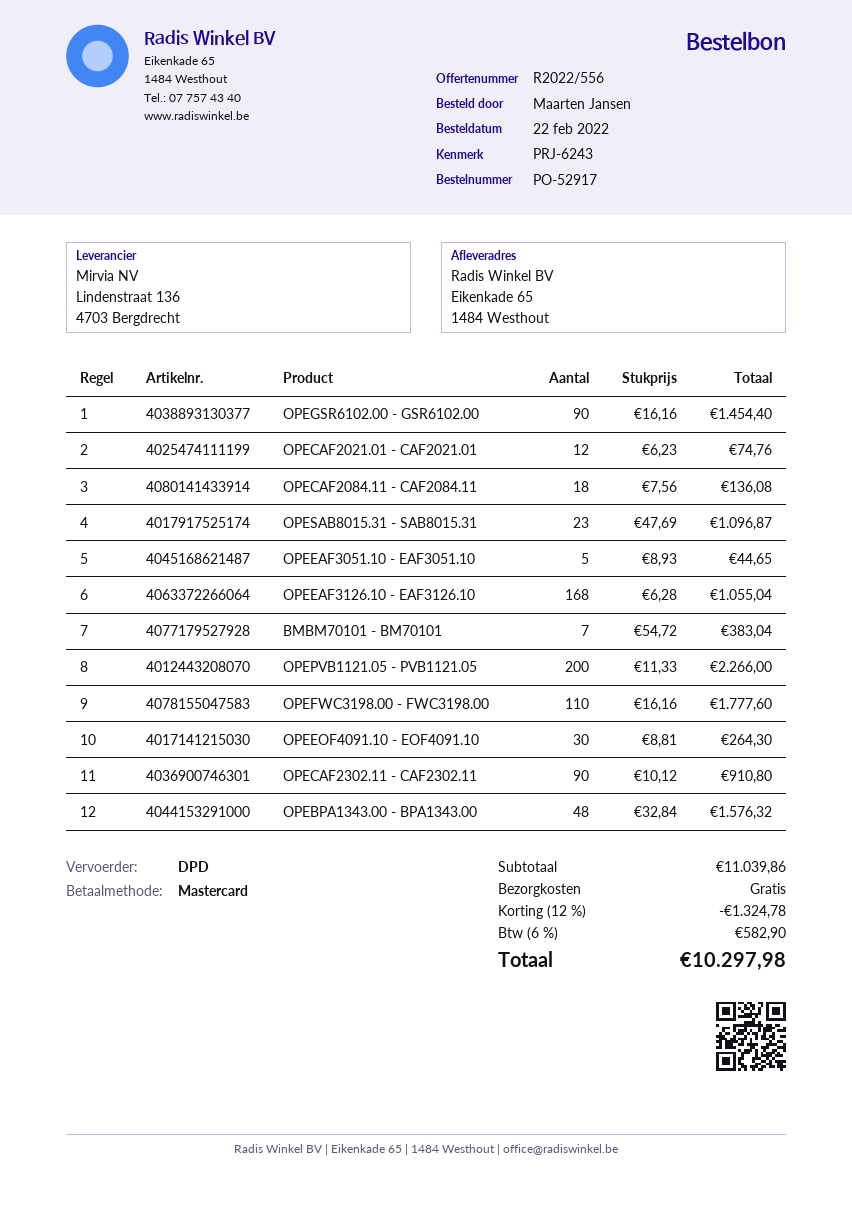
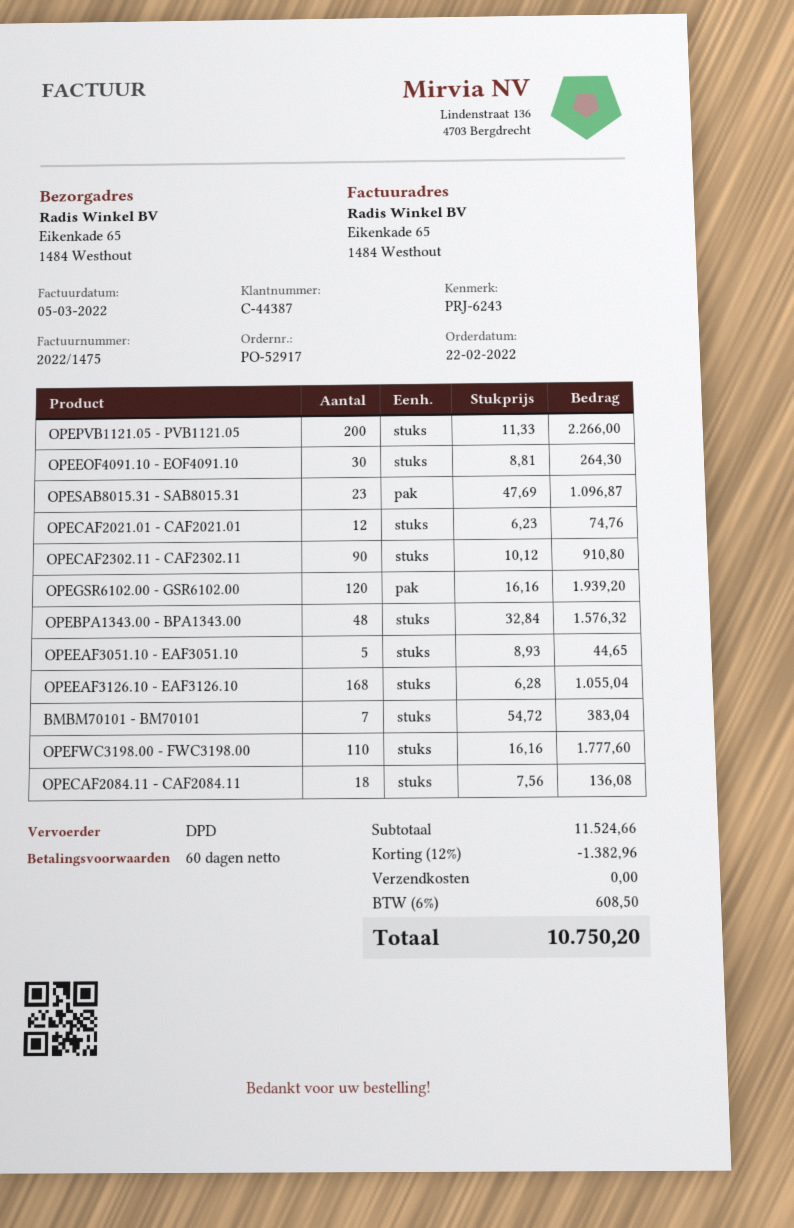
OPEGSR6102.00 - GSR6102.00: 90 x 16.16 = 1454.40 -> 120 x 16.16 = 1939.20
subtotal: 11039.86 -> 11524.66
discount: 12% = 1324.78 -> 12% = 1382.96
tax: 6% = 582.90 -> 6% = 608.50
total: 10297.98 -> 10750.20

